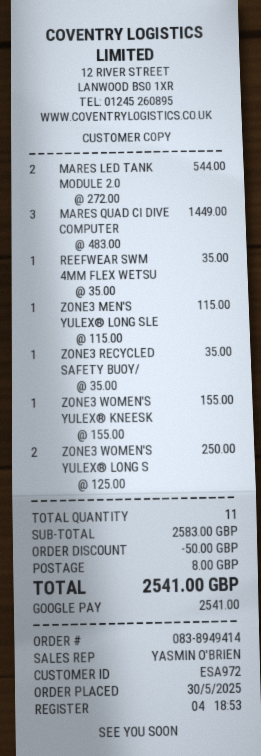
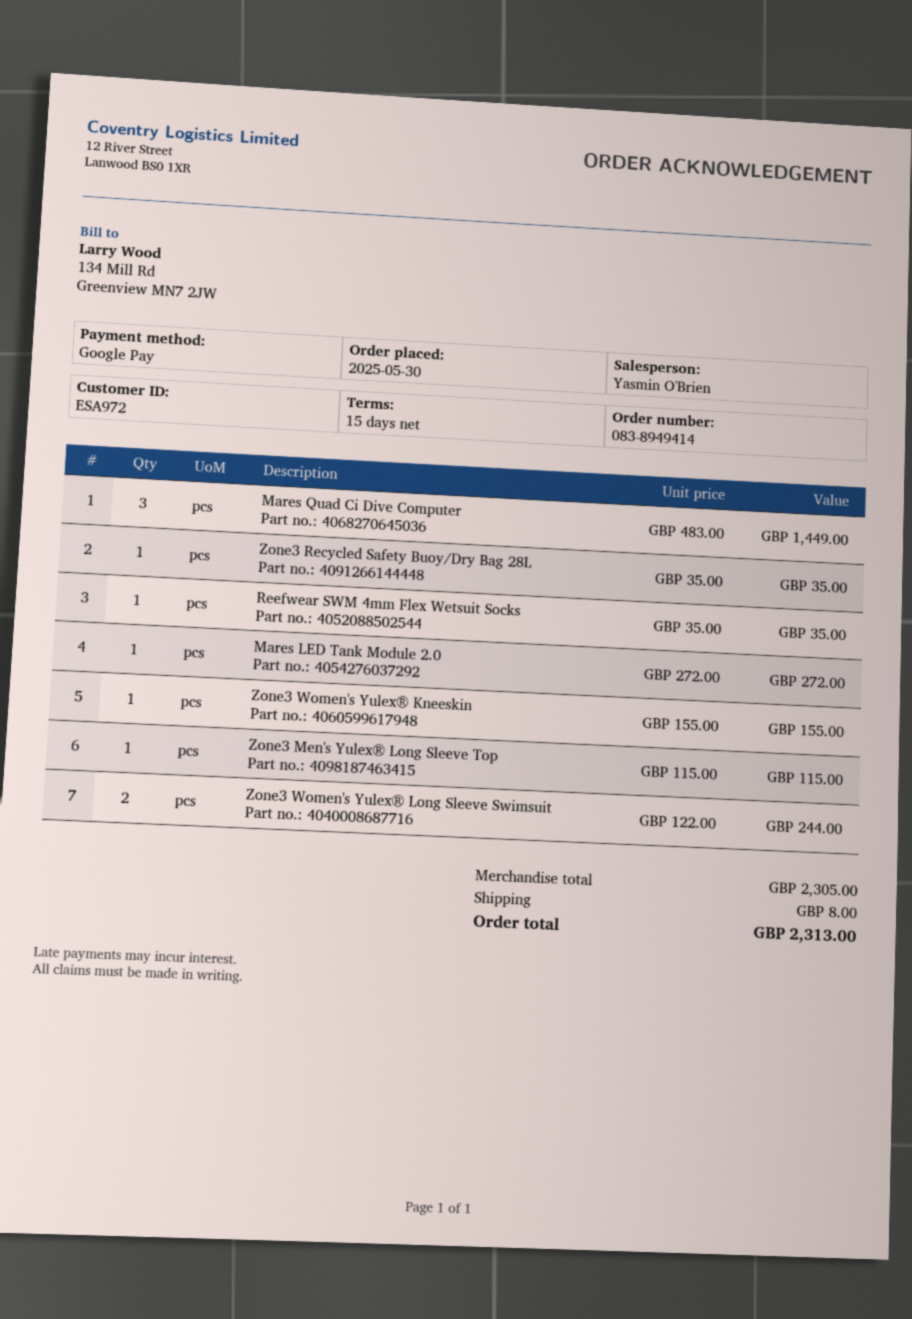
MARES LED TANK MODULE 2.0: 2 x 272.00 = 544.00 -> 1 x 272.00 = 272.00
ZONE3 WOMEN'S YULEX® LONG S: 2 x 125.00 = 250.00 -> 2 x 122.00 = 244.00
subtotal: 2583.00 -> 2305.00
discount: 50.00 -> none
total: 2541.00 -> 2313.00

